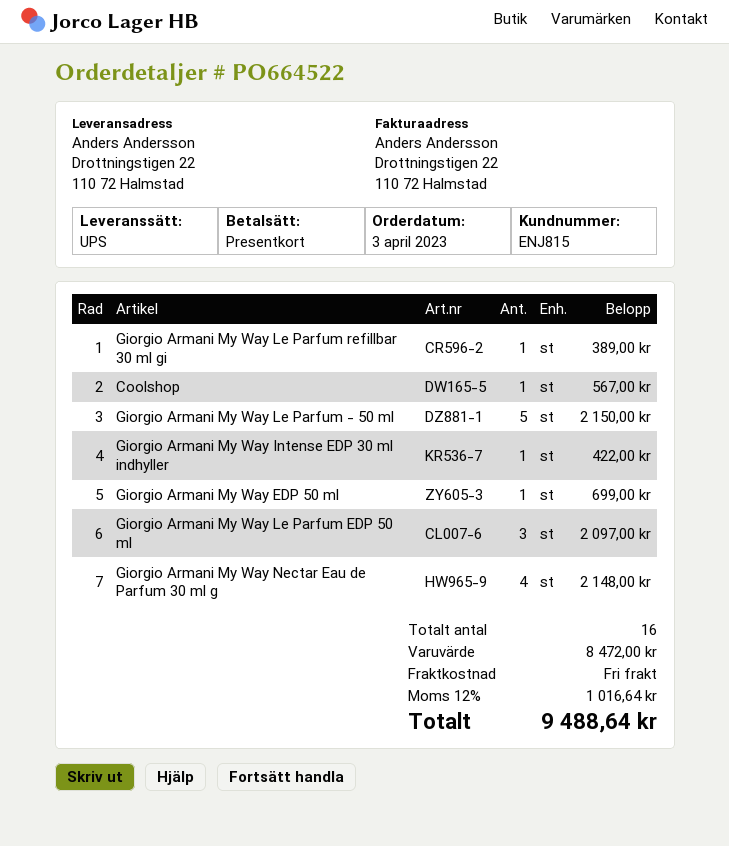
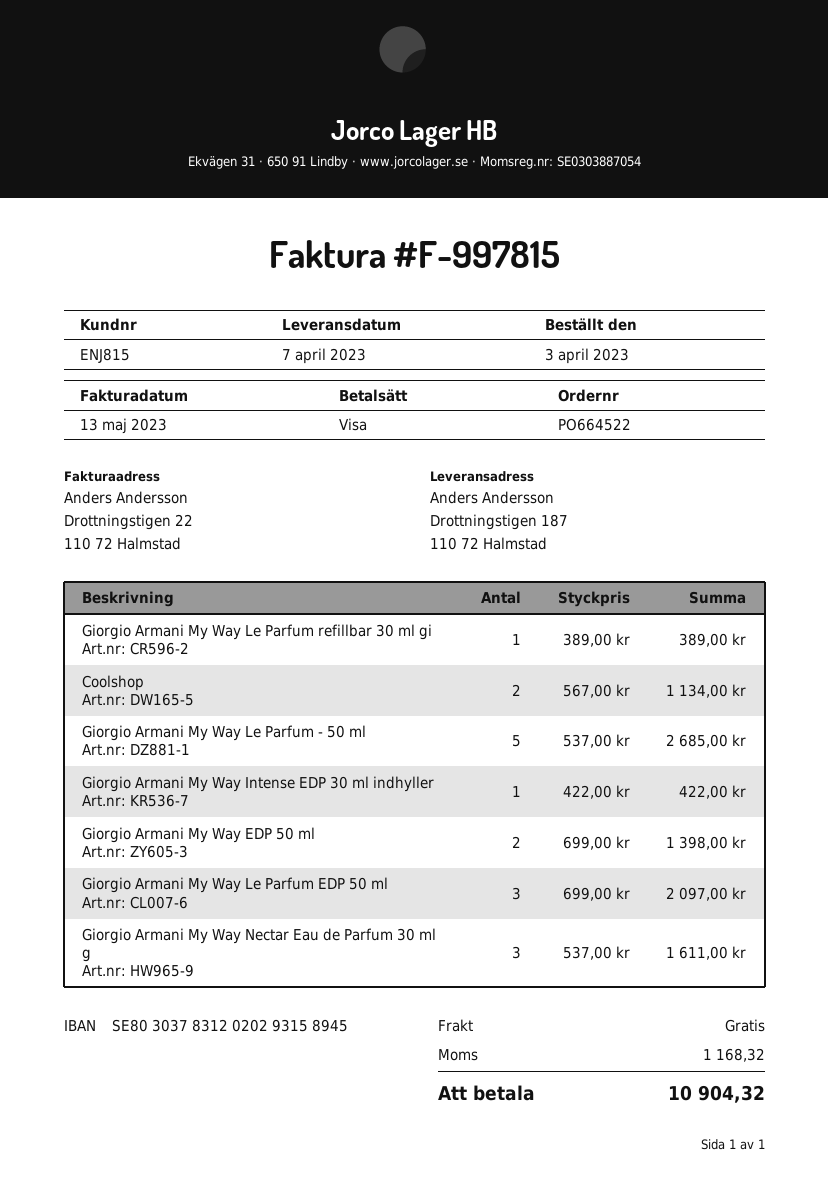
payment method: gift card -> Visa
ship to: Drottningstigen 22, 110 72 Halmstad -> Drottningstigen 187, 110 72 Halmstad
Coolshop: 1 for 567.00 -> 2 for 1134.00
Giorgio Armani My Way Le Parfum - 50 ml: 5 for 2150.00 -> 5 for 2685.00
Giorgio Armani My Way EDP 50 ml: 1 for 699.00 -> 2 for 1398.00
Giorgio Armani My Way Nectar Eau de Parfum 30 ml g: 4 for 2148.00 -> 3 for 1611.00
tax: 1016.64 -> 1168.32
total: 9488.64 -> 10904.32

